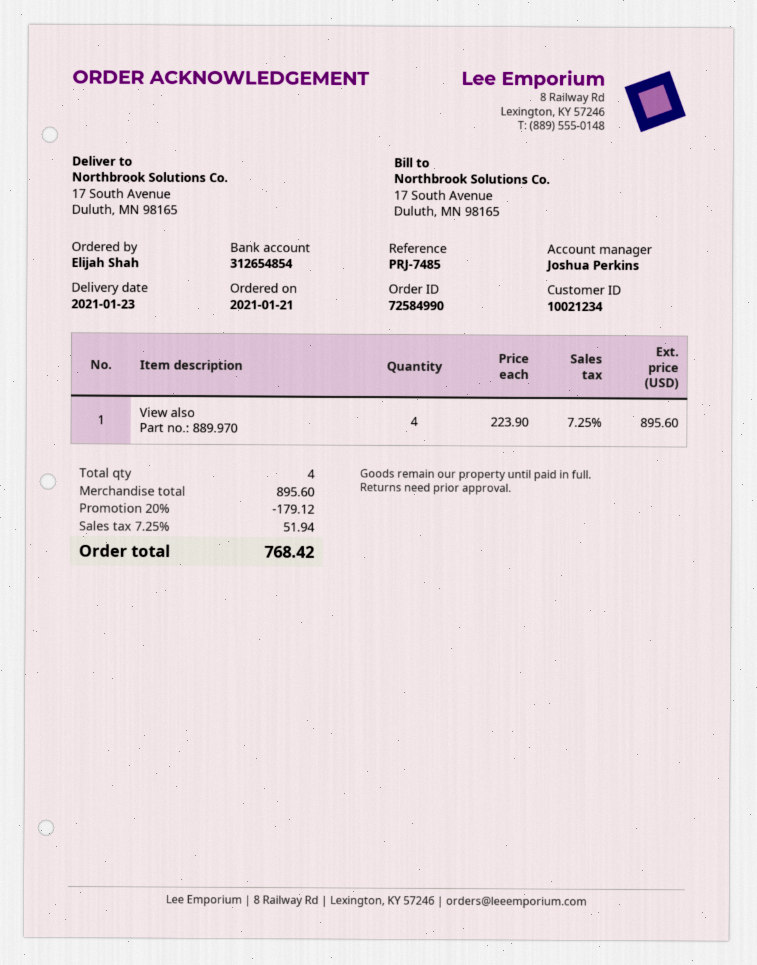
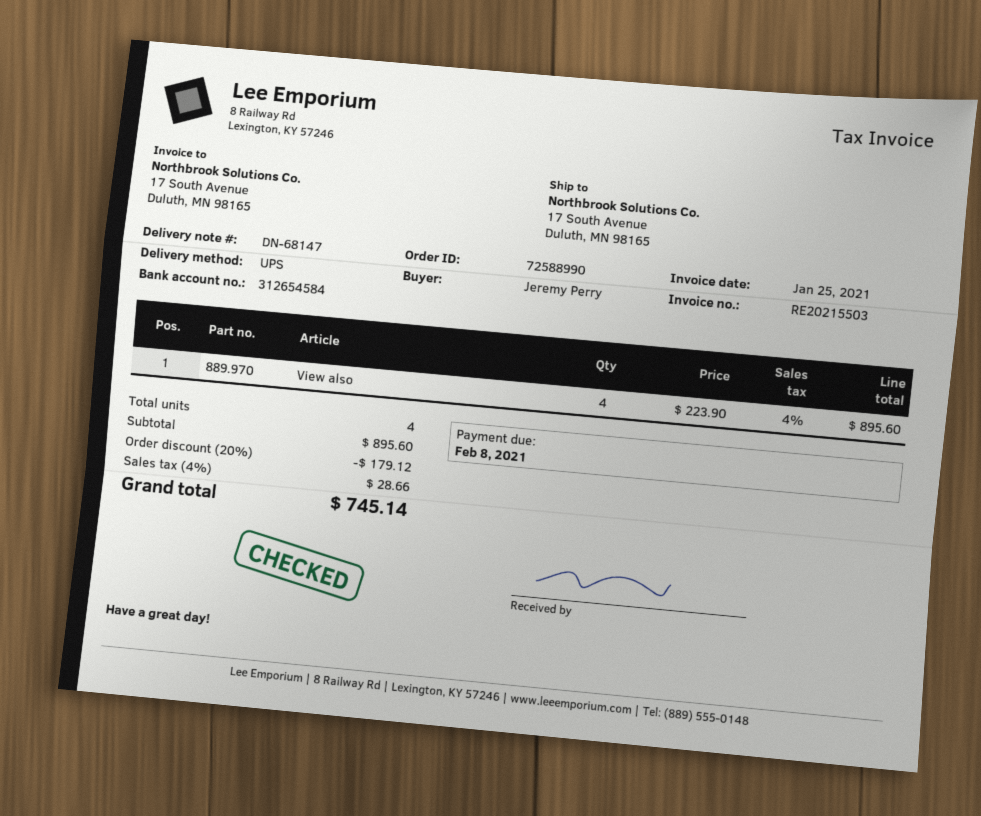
order number: 72584990 -> 72588990
ordered by: Elijah Shah -> Jeremy Perry
bank account: 312654854 -> 312654584
tax: 7.25% = 51.94 -> 4% = 28.66
total: 768.42 -> 745.14

